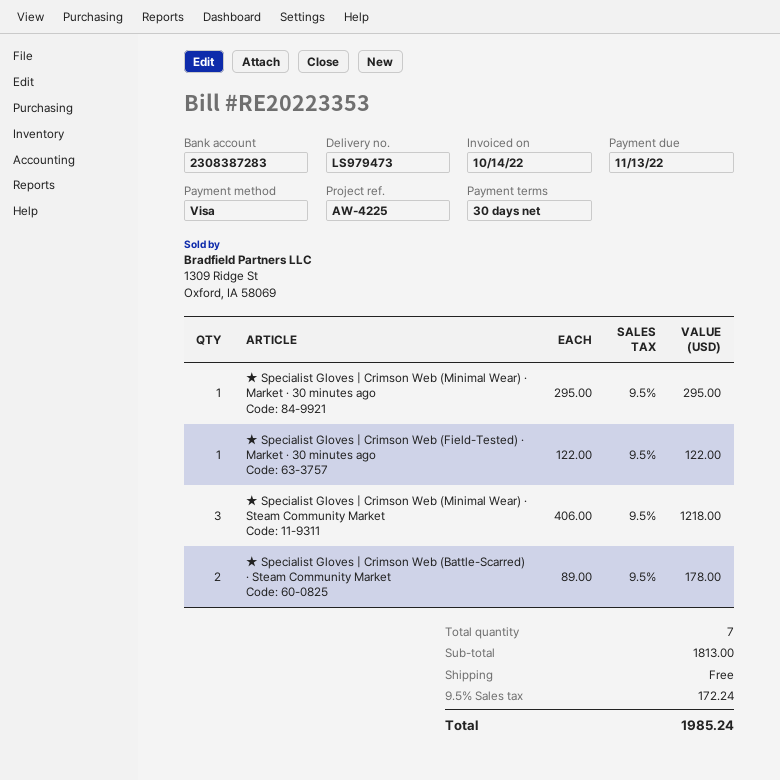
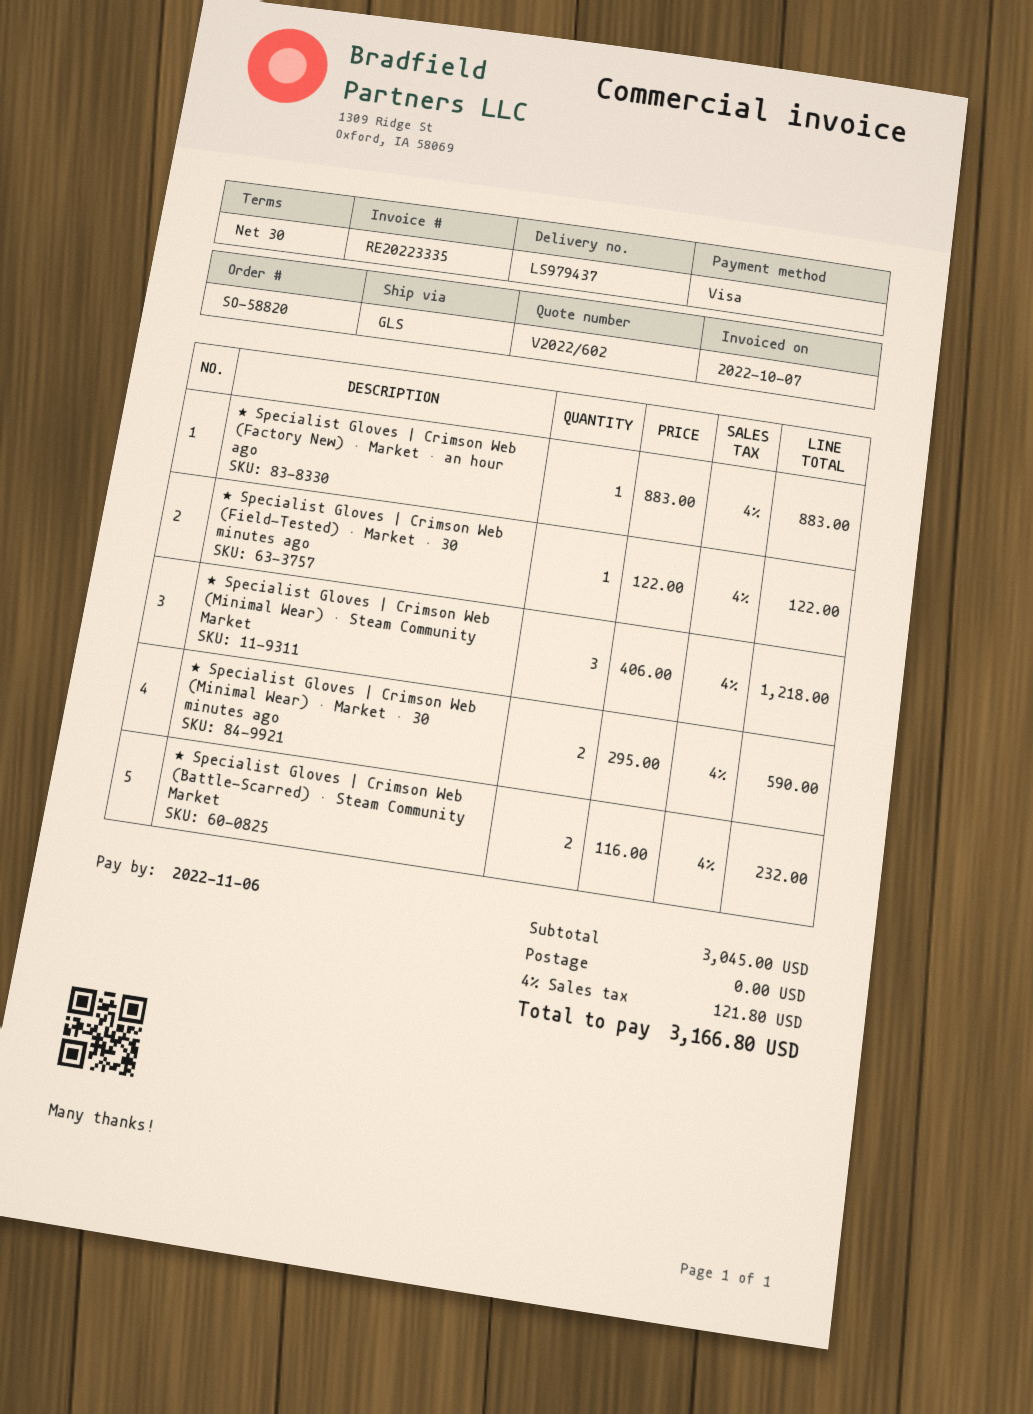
delivery note number: LS979473 -> LS979437
invoice number: RE20223353 -> RE20223335
invoice date: 2022-10-14 -> 2022-10-07
due date: 2022-11-13 -> 2022-11-06
★ Specialist Gloves | Crimson Web (Minimal Wear) · Market · 30 minutes ago: 1 x 295.00 = 295.00 -> 2 x 295.00 = 590.00
★ Specialist Gloves | Crimson Web (Battle-Scarred) · Steam Community Market: 2 x 89.00 = 178.00 -> 2 x 116.00 = 232.00
★ Specialist Gloves | Crimson Web (Factory New) · Market · an hour ago: none -> 1 x 883.00 = 883.00
subtotal: 1813.00 -> 3045.00
tax: 9.5% = 172.24 -> 4% = 121.80
total: 1985.24 -> 3166.80

